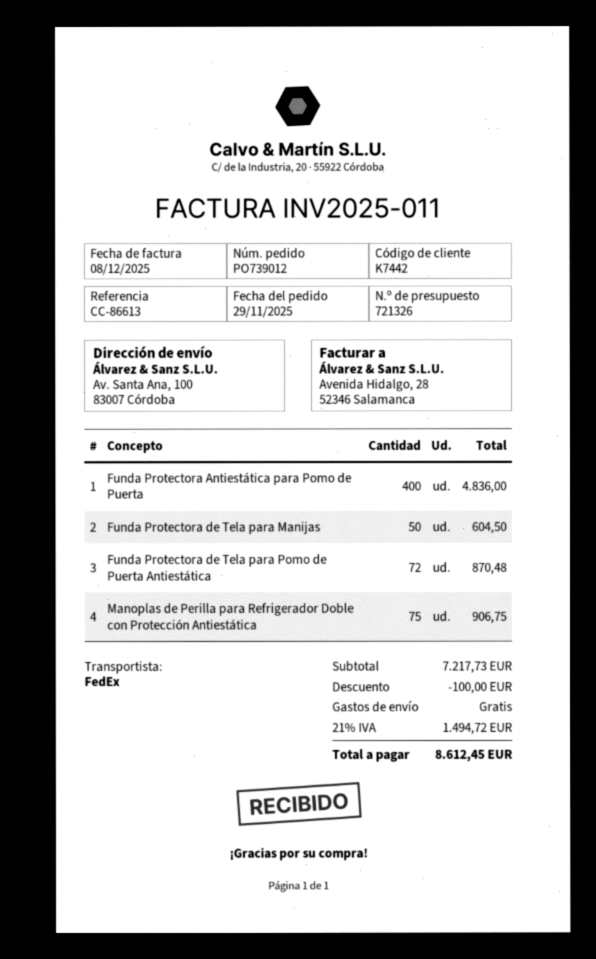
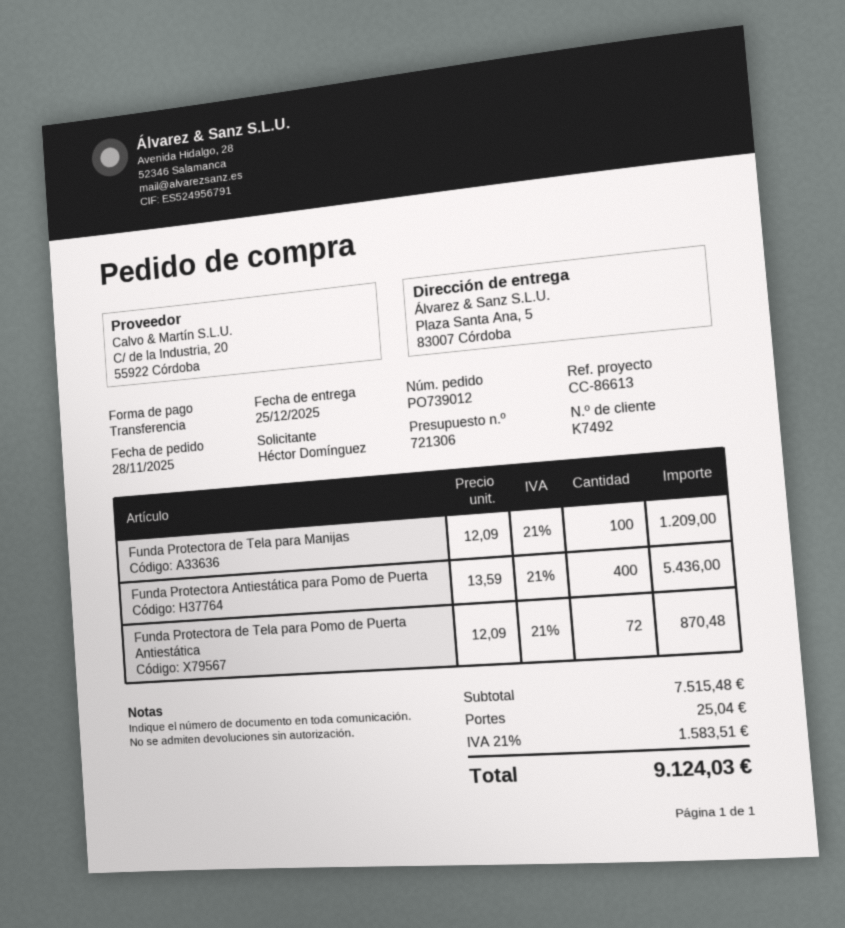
quote number: 721326 -> 721306
order date: 2025-11-29 -> 2025-11-28
customer number: K7442 -> K7492
ship to: Av. Santa Ana, 100, 83007 Córdoba -> Plaza Santa Ana, 5, 83007 Córdoba
Funda Protectora Antiestática para Pomo de Puerta: 400 for 4836.00 -> 400 for 5436.00
Funda Protectora de Tela para Manijas: 50 for 604.50 -> 100 for 1209.00
Manoplas de Perilla para Refrigerador Doble con Protección Antiestática: 75 for 906.75 -> none
subtotal: 7217.73 -> 7515.48
discount: 100.00 -> none
shipping: 0.00 -> 25.04
tax: 21% = 1494.72 -> 21% = 1583.51
total: 8612.45 -> 9124.03

